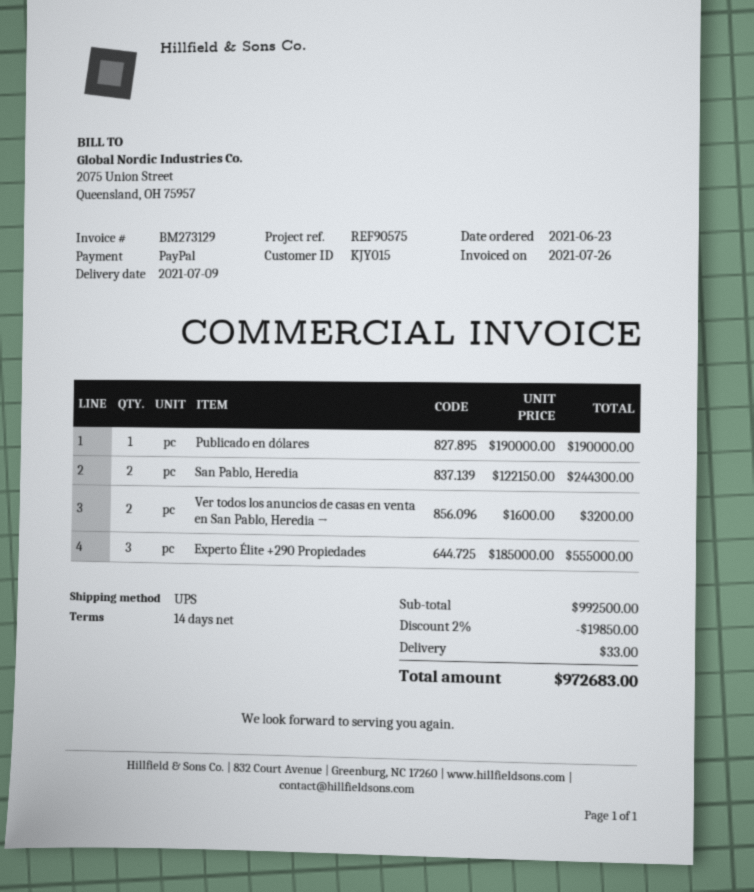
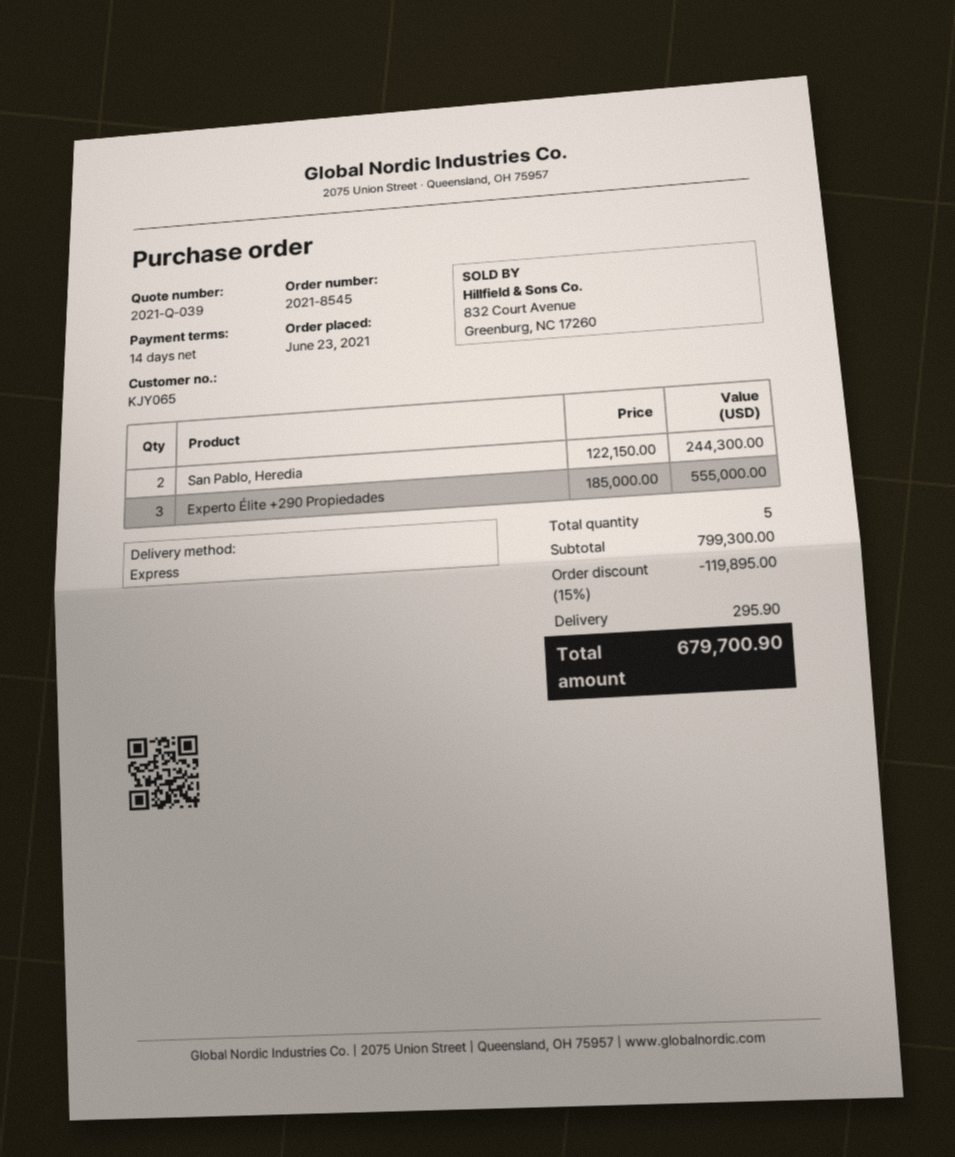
customer number: KJY015 -> KJY065
shipping method: UPS -> express
Publicado en dólares: 1 x 190000.00 = 190000.00 -> none
Ver todos los anuncios de casas en venta en San Pablo, Heredia →: 2 x 1600.00 = 3200.00 -> none
subtotal: 992500.00 -> 799300.00
discount: 2% = 19850.00 -> 15% = 119895.00
shipping: 33.00 -> 295.90
total: 972683.00 -> 679700.90

